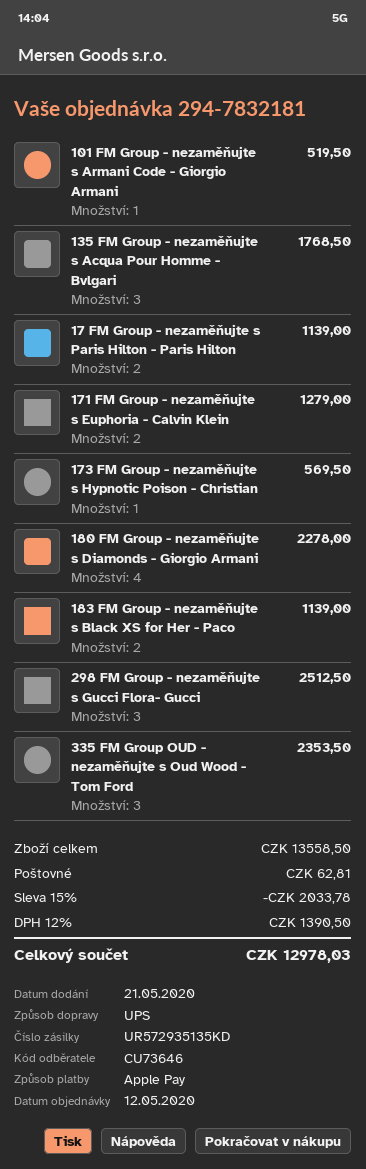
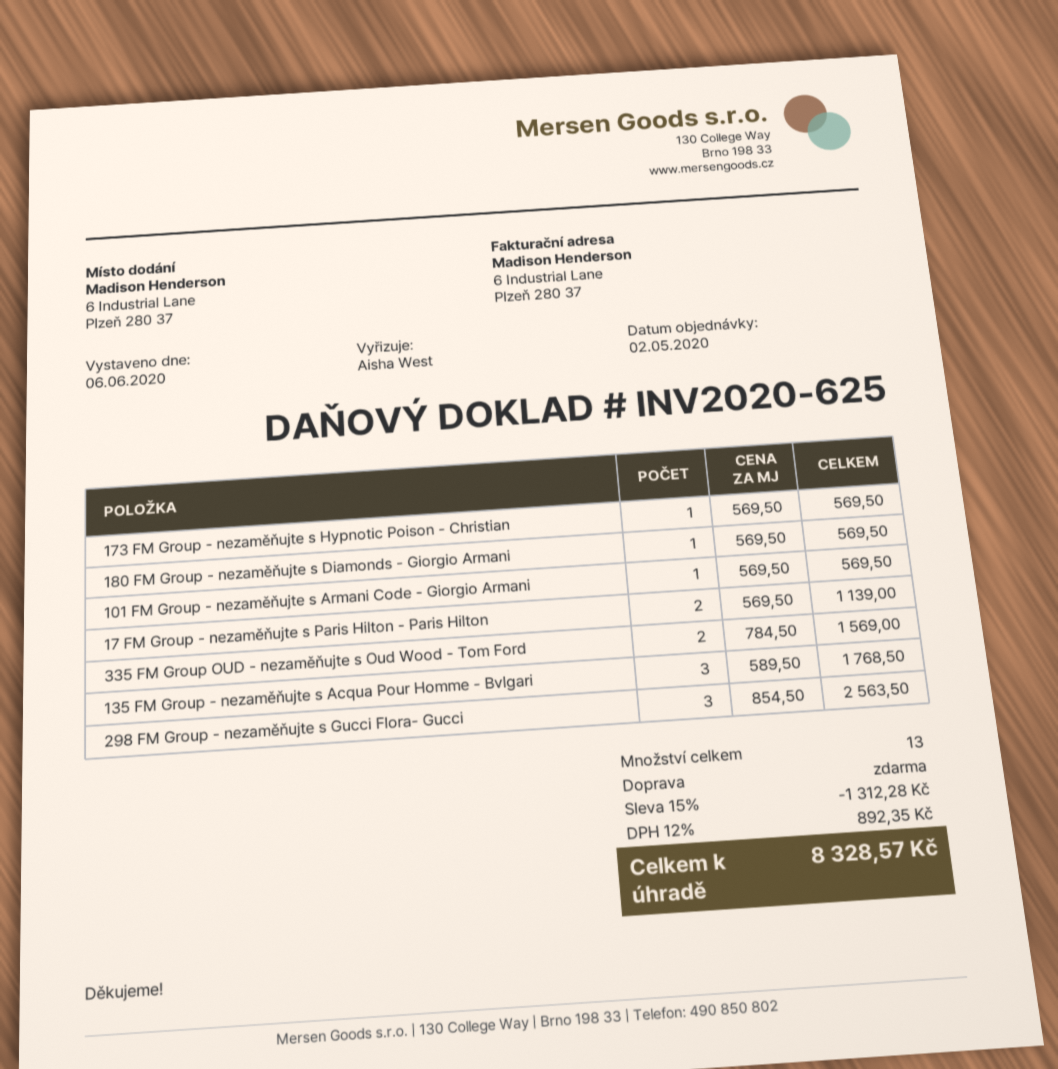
order date: 2020-05-12 -> 2020-05-02
101 FM Group - nezaměňujte s Armani Code - Giorgio Armani: 1 for 519.50 -> 1 for 569.50
171 FM Group - nezaměňujte s Euphoria - Calvin Klein: 2 for 1279.00 -> none
180 FM Group - nezaměňujte s Diamonds - Giorgio Armani: 4 for 2278.00 -> 1 for 569.50
183 FM Group - nezaměňujte s Black XS for Her - Paco: 2 for 1139.00 -> none
298 FM Group - nezaměňujte s Gucci Flora- Gucci: 3 for 2512.50 -> 3 for 2563.50
335 FM Group OUD - nezaměňujte s Oud Wood - Tom Ford: 3 for 2353.50 -> 2 for 1569.00
discount: 15% = 2033.78 -> 15% = 1312.28
shipping: 62.81 -> 0.00
tax: 12% = 1390.50 -> 12% = 892.35
total: 12978.03 -> 8328.57

